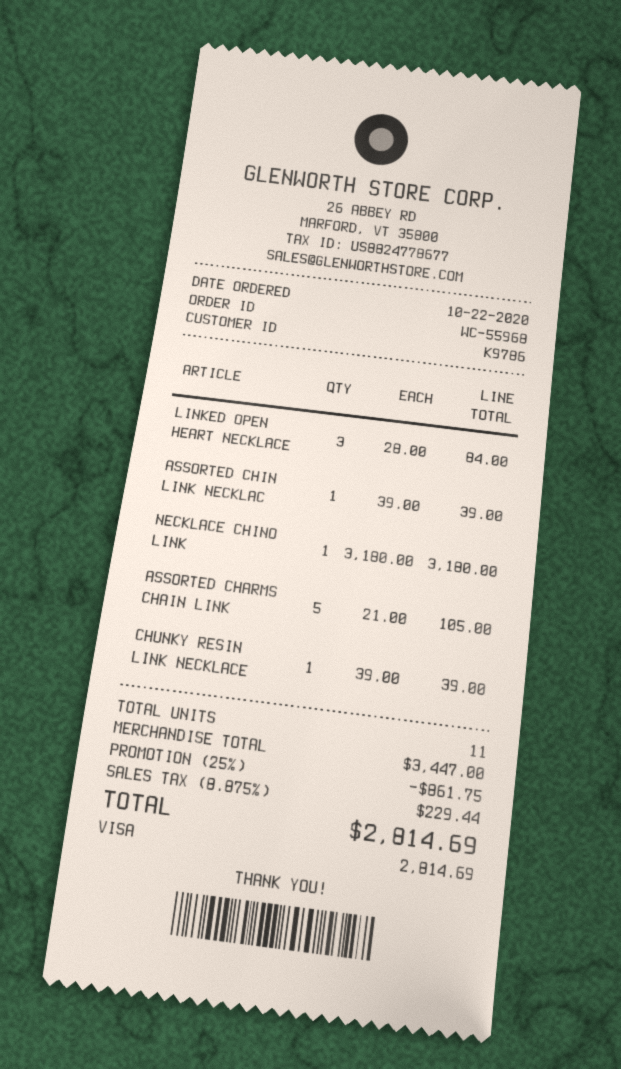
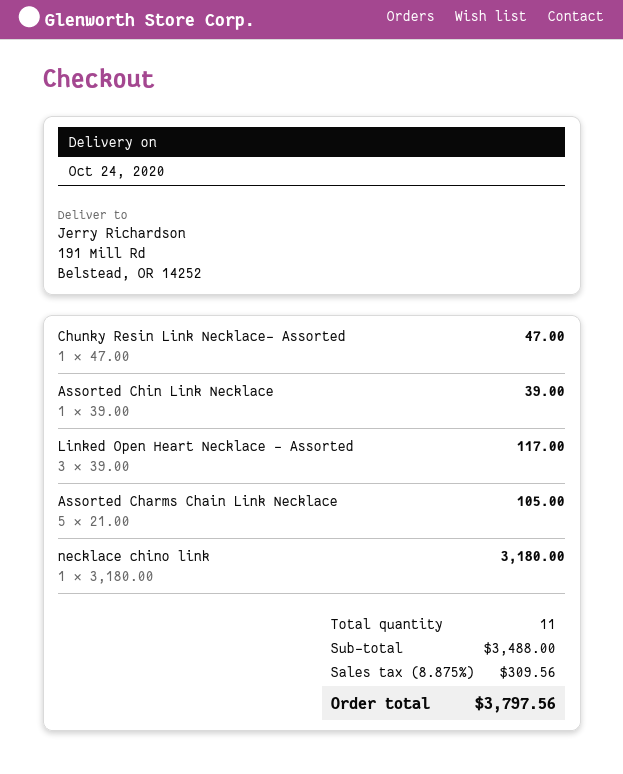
LINKED OPEN HEART NECKLACE: 3 x 28.00 = 84.00 -> 3 x 39.00 = 117.00
CHUNKY RESIN LINK NECKLACE: 1 x 39.00 = 39.00 -> 1 x 47.00 = 47.00
subtotal: 3447.00 -> 3488.00
discount: 25% = 861.75 -> none
tax: 8.875% = 229.44 -> 8.875% = 309.56
total: 2814.69 -> 3797.56

